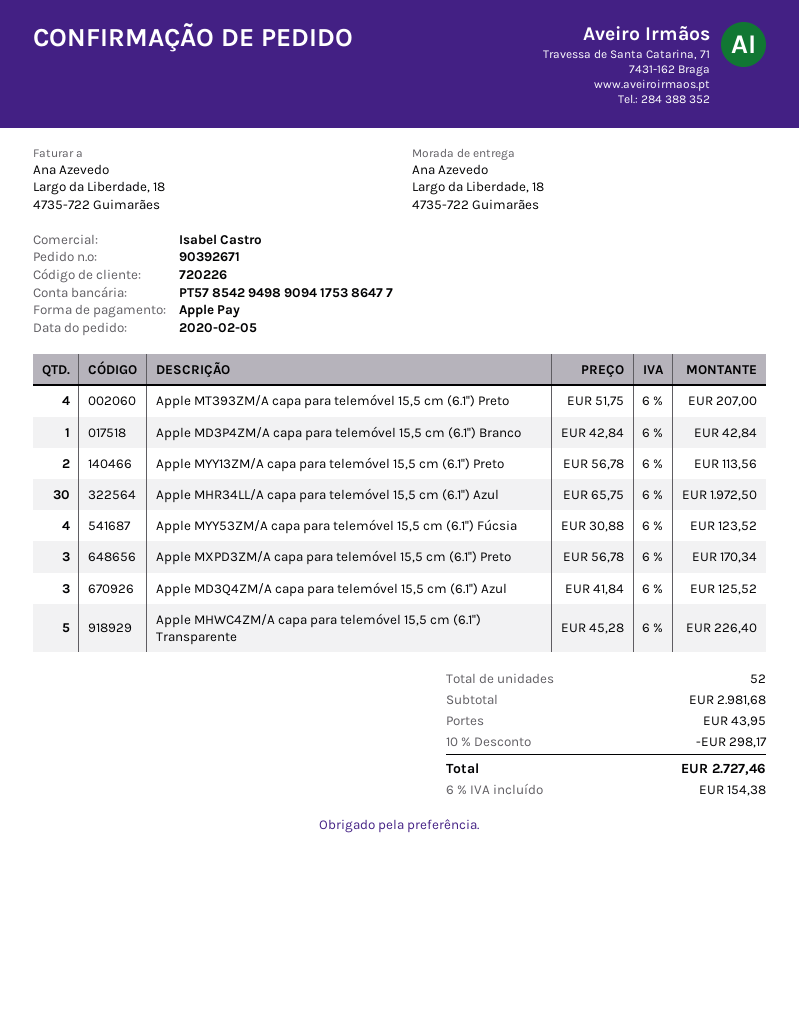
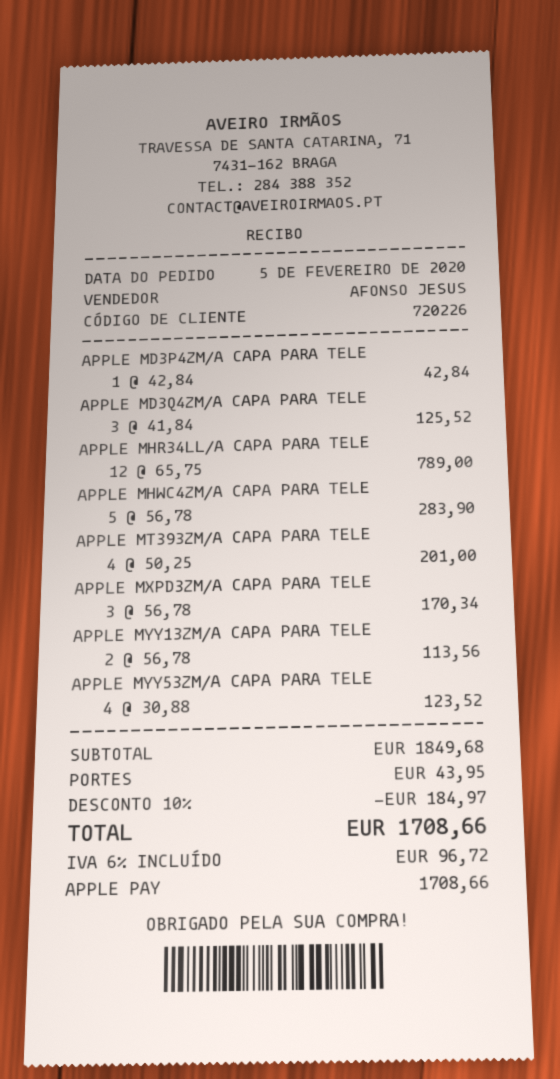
sales rep: Isabel Castro -> AFONSO JESUS
Apple MT393ZM/A capa para telemóvel 15,5 cm (6.1'') Preto: 4 x 51.75 = 207.00 -> 4 x 50.25 = 201.00
Apple MHR34LL/A capa para telemóvel 15,5 cm (6.1'') Azul: 30 x 65.75 = 1972.50 -> 12 x 65.75 = 789.00
Apple MHWC4ZM/A capa para telemóvel 15,5 cm (6.1'') Transparente: 5 x 45.28 = 226.40 -> 5 x 56.78 = 283.90
subtotal: 2981.68 -> 1849.68
discount: 10% = 298.17 -> 10% = 184.97
tax: 6% = 154.38 -> 6% = 96.72
total: 2727.46 -> 1708.66

